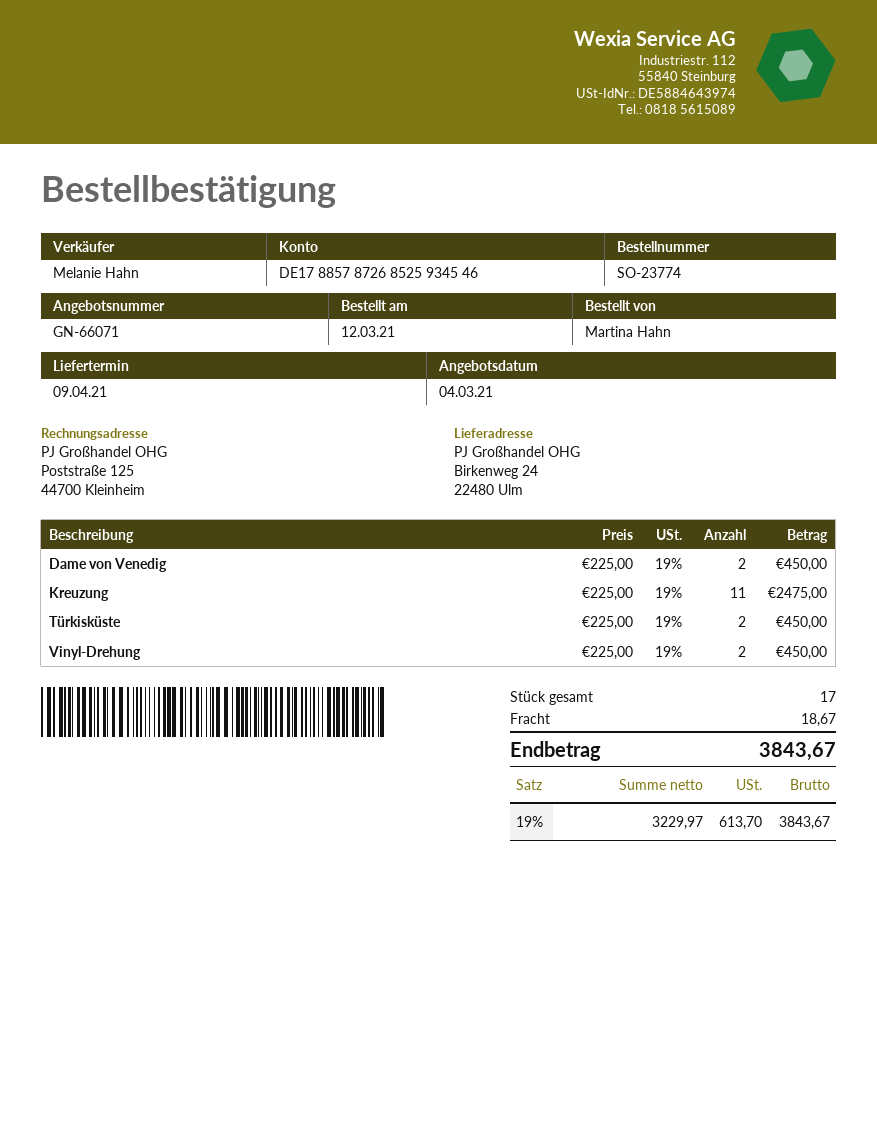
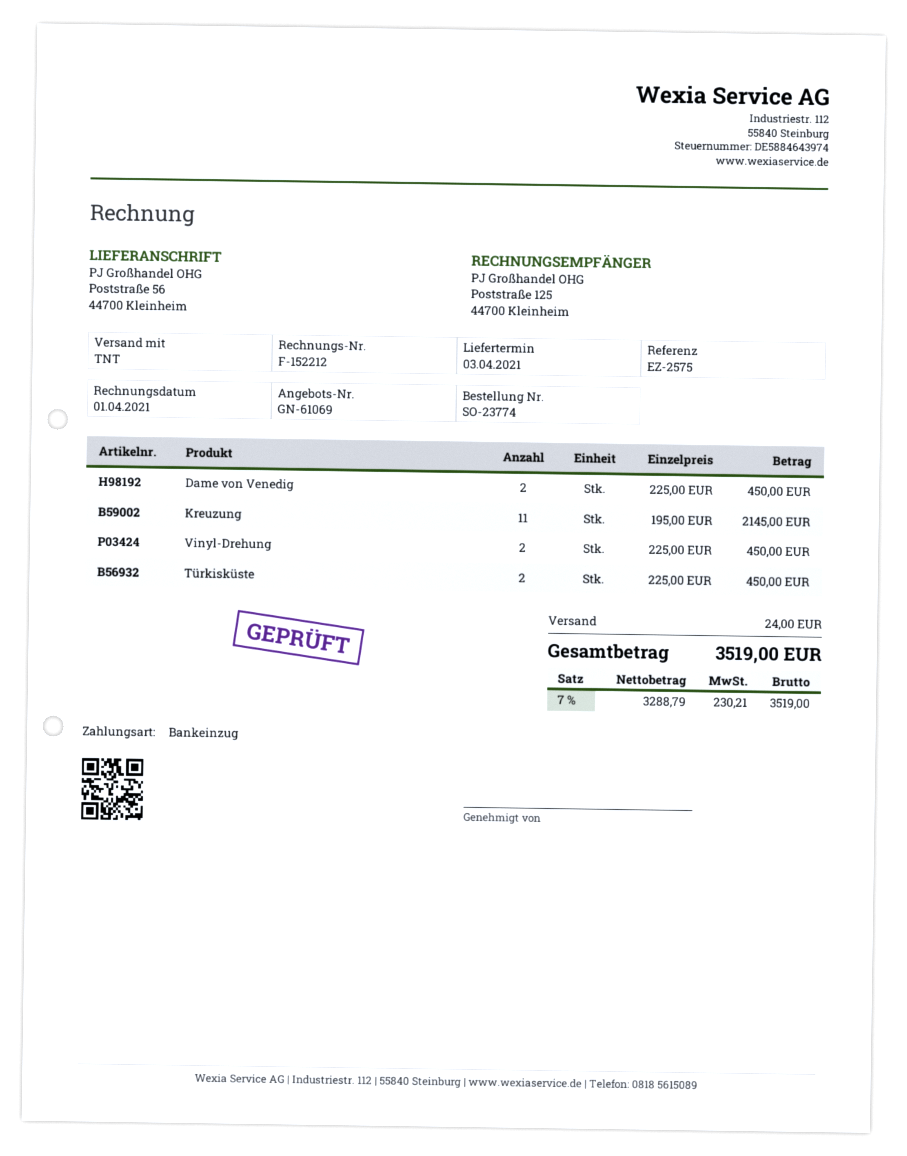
quote number: GN-66071 -> GN-61069
delivery date: 2021-04-09 -> 2021-04-03
ship to: Birkenweg 24, 22480 Ulm -> Poststraße 56, 44700 Kleinheim
Kreuzung: 11 x 225.00 = 2475.00 -> 11 x 195.00 = 2145.00
shipping: 18.67 -> 24.00
net: 3229.97 -> 3288.79
tax: 19% = 613.70 -> 7% = 230.21
total: 3843.67 -> 3519.00

